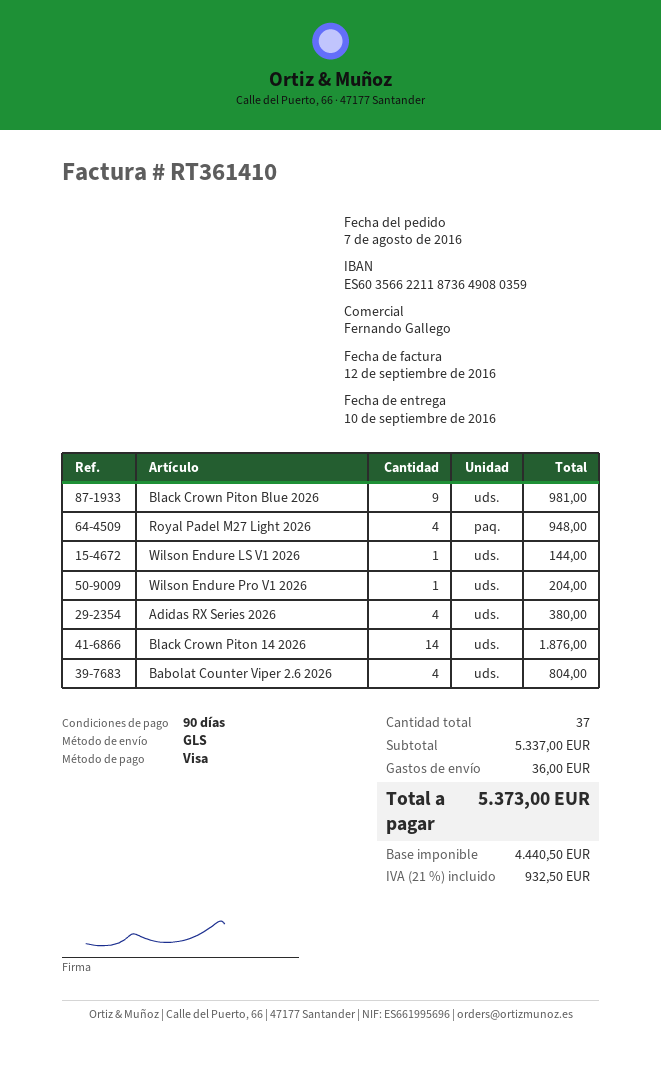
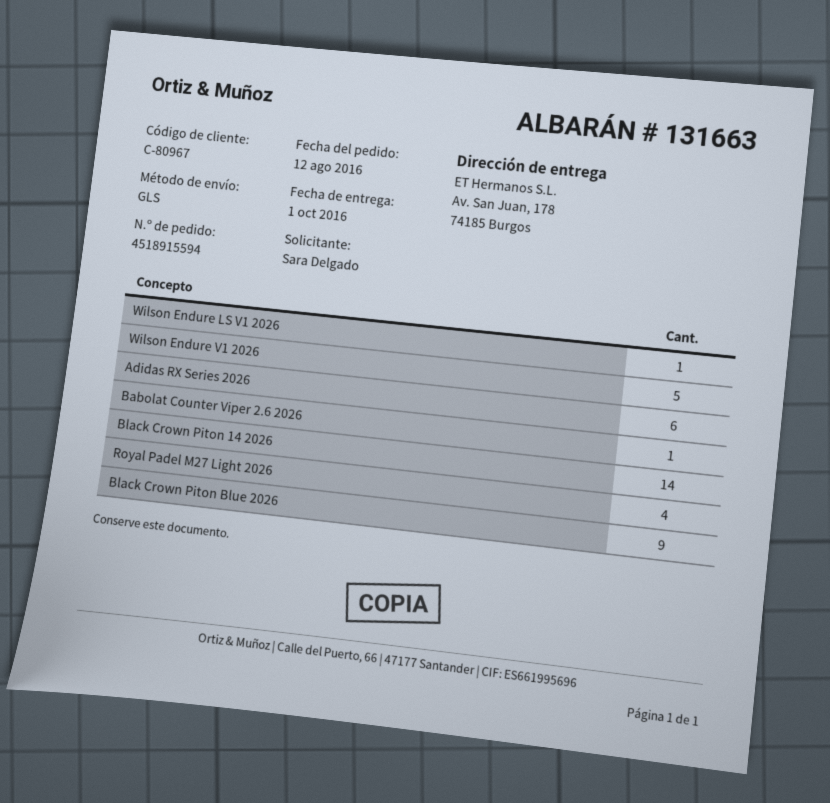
order date: 2016-08-07 -> 2016-08-12
delivery date: 2016-09-10 -> 2016-10-01
Wilson Endure Pro V1 2026: 1 -> none
Adidas RX Series 2026: 4 -> 6
Babolat Counter Viper 2.6 2026: 4 -> 1
Wilson Endure V1 2026: none -> 5

